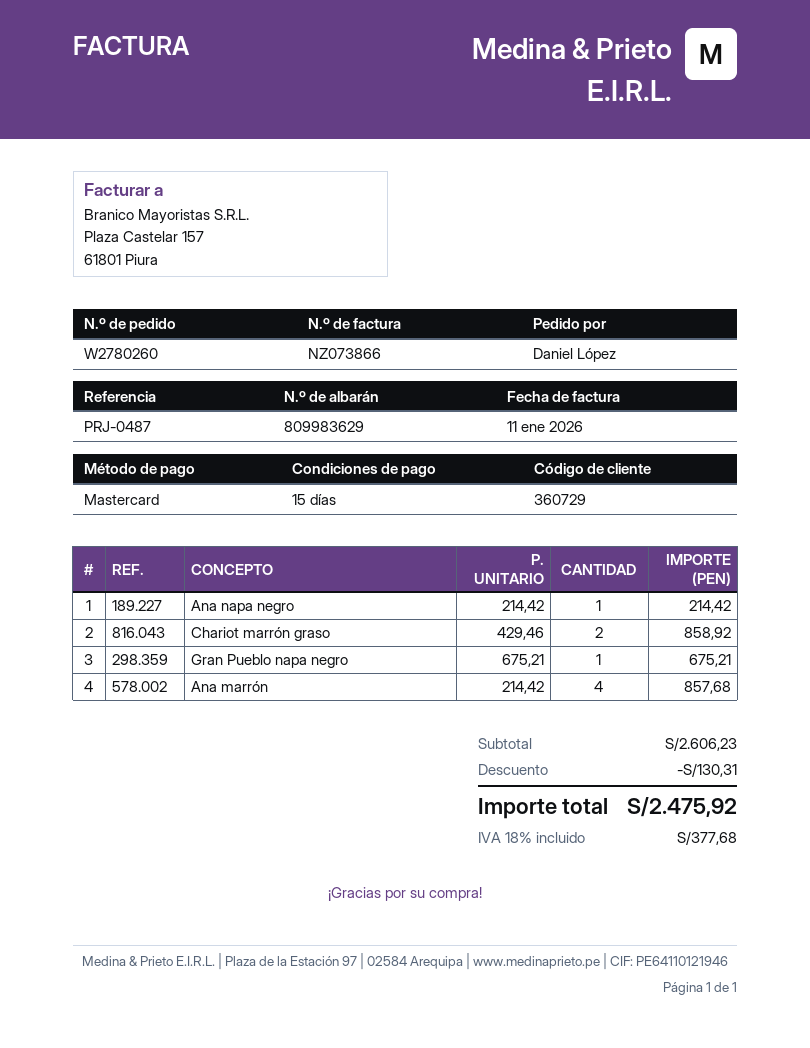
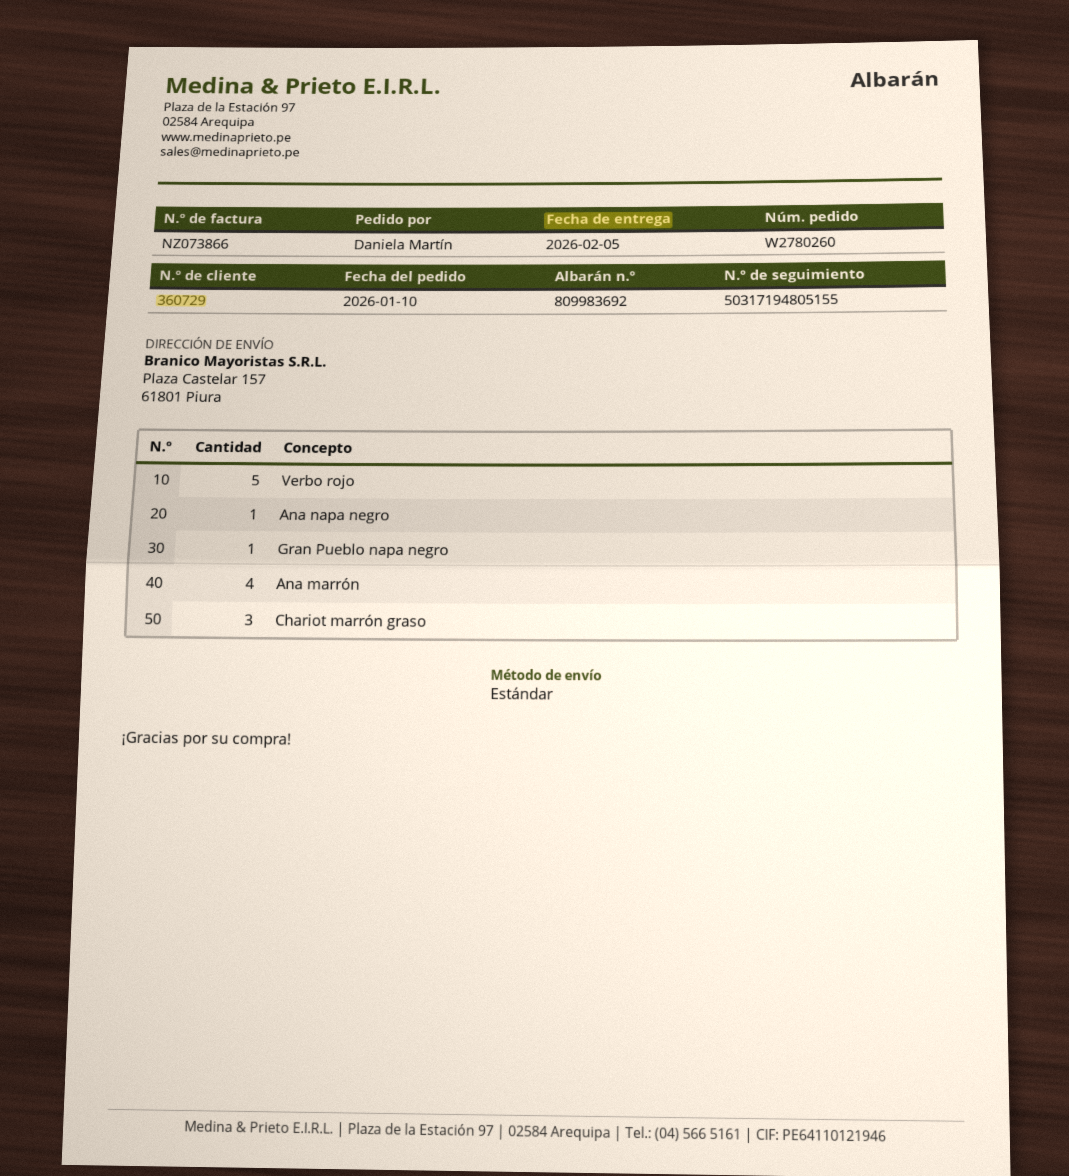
delivery note number: 809983629 -> 809983692
ordered by: Daniel López -> Daniela Martín
Chariot marrón graso: 2 -> 3
Verbo rojo: none -> 5

